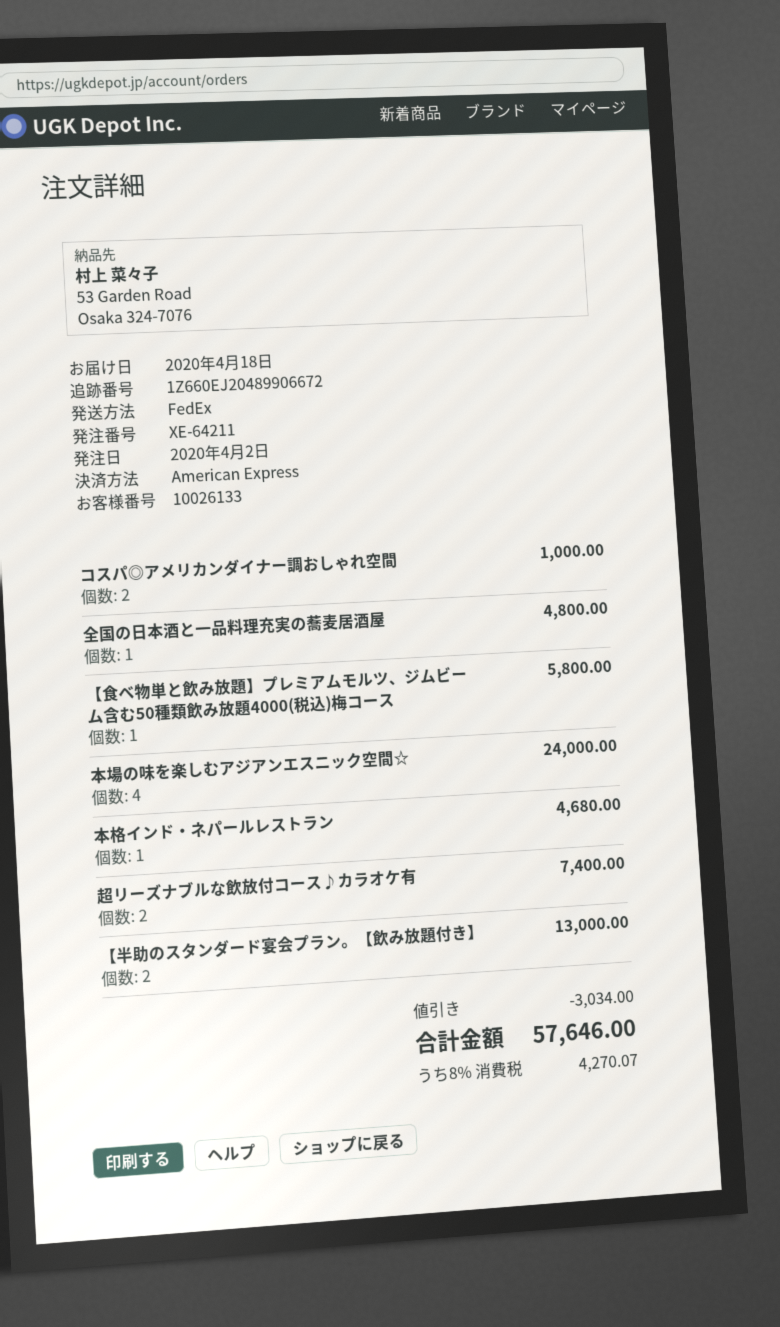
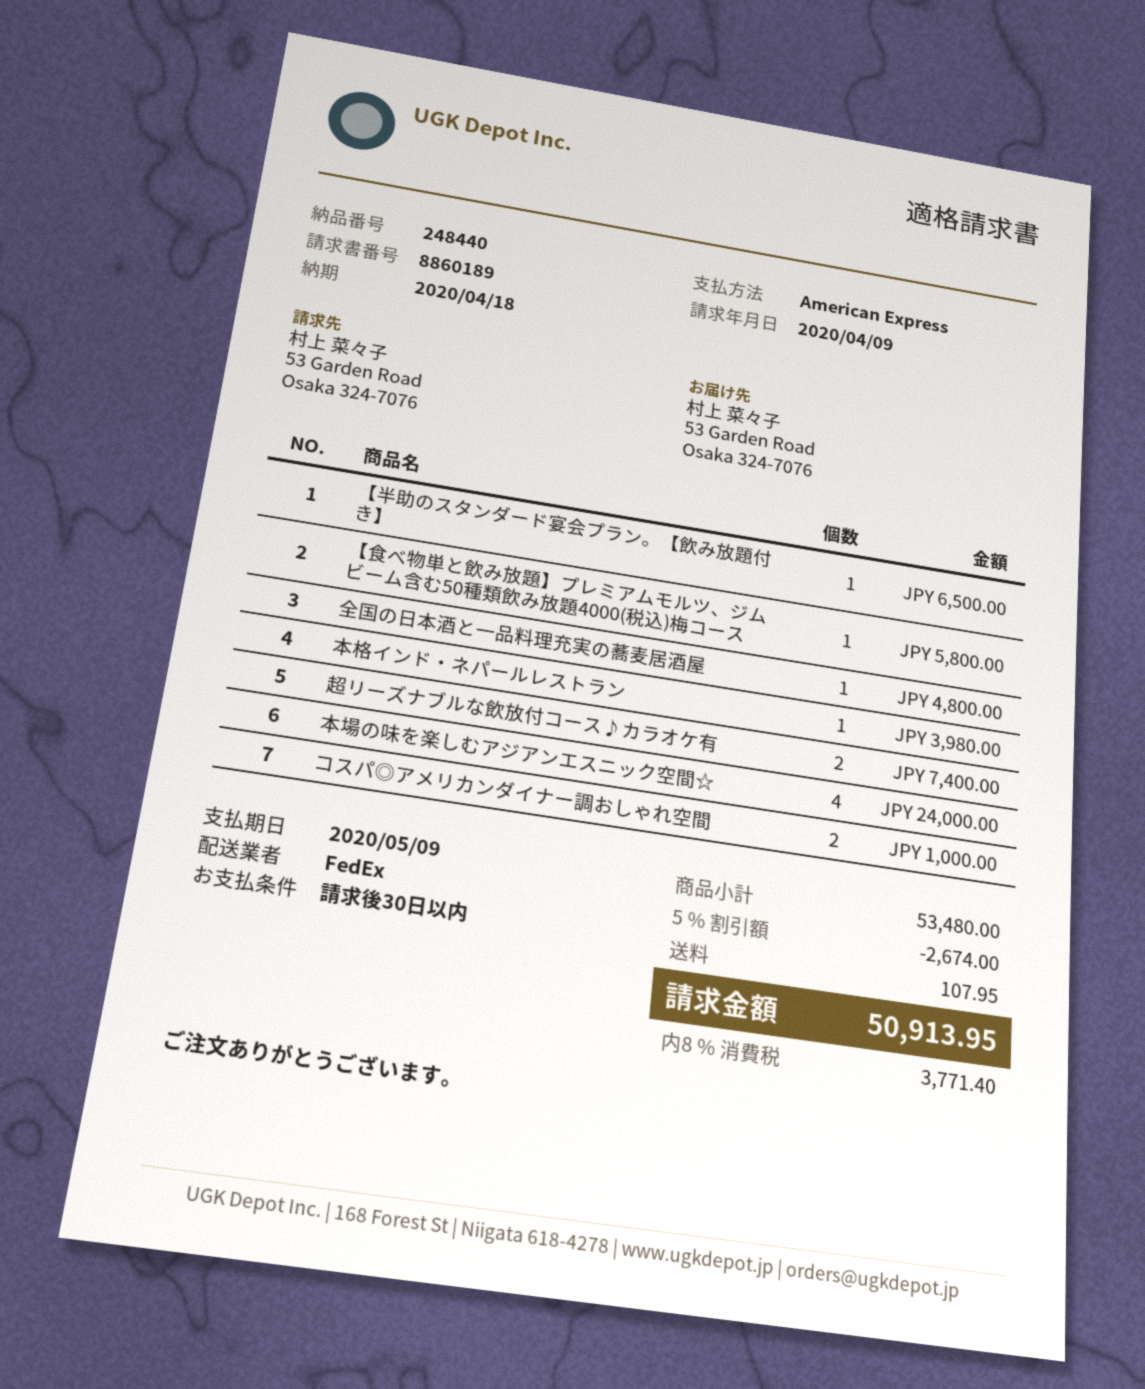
本格インド・ネパールレストラン: 1 for 4680.00 -> 1 for 3980.00
【半助のスタンダード宴会プラン。【飲み放題付き】: 2 for 13000.00 -> 1 for 6500.00
discount: 3034.00 -> 2674.00
shipping: none -> 107.95
tax: 8% = 4270.07 -> 8% = 3771.40
total: 57646.00 -> 50913.95

